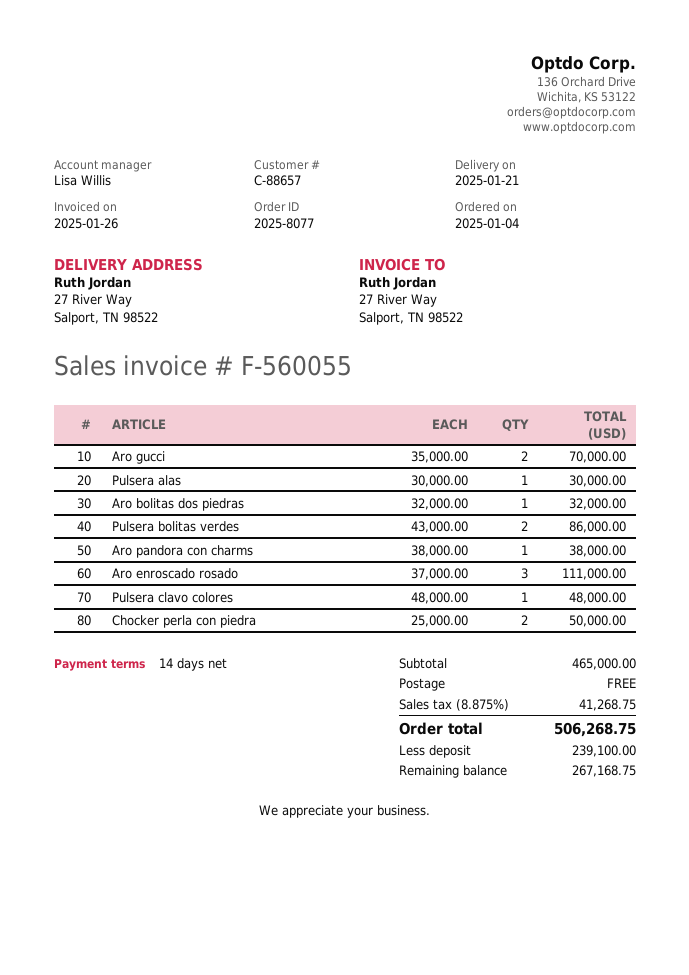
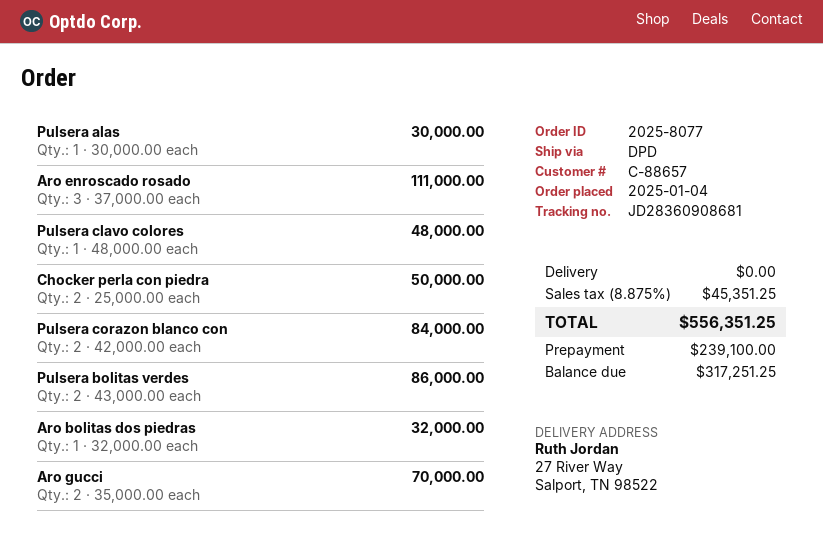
Aro pandora con charms: 1 x 38000.00 = 38000.00 -> none
Pulsera corazon blanco con: none -> 2 x 42000.00 = 84000.00
tax: 8.875% = 41268.75 -> 8.875% = 45351.25
total: 506268.75 -> 556351.25
balance: 267168.75 -> 317251.25

